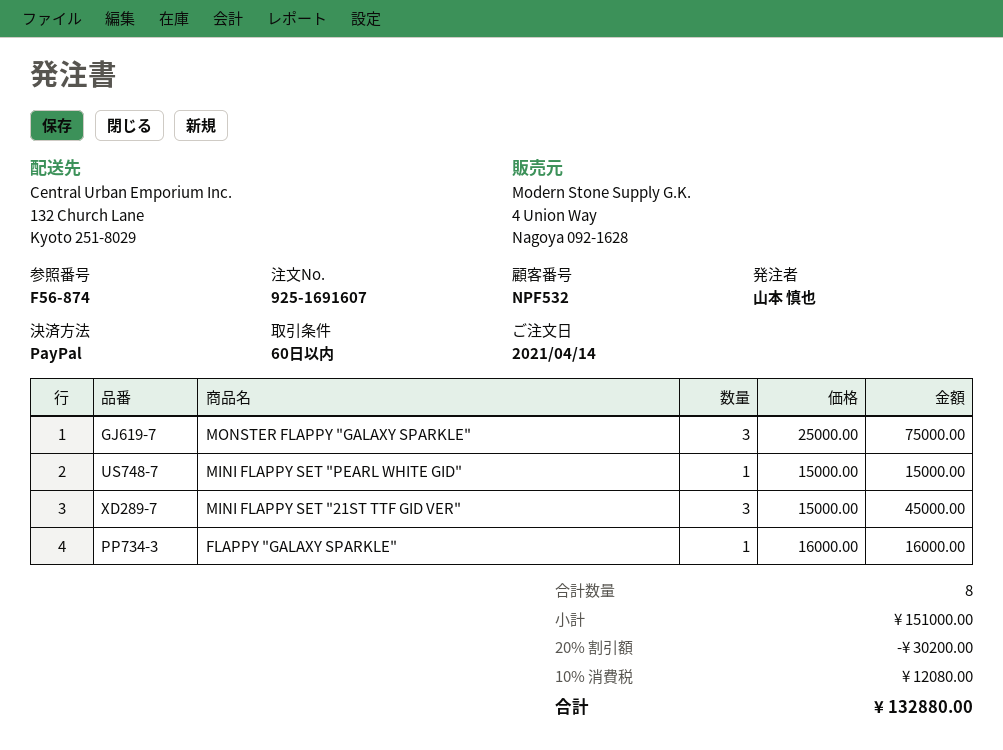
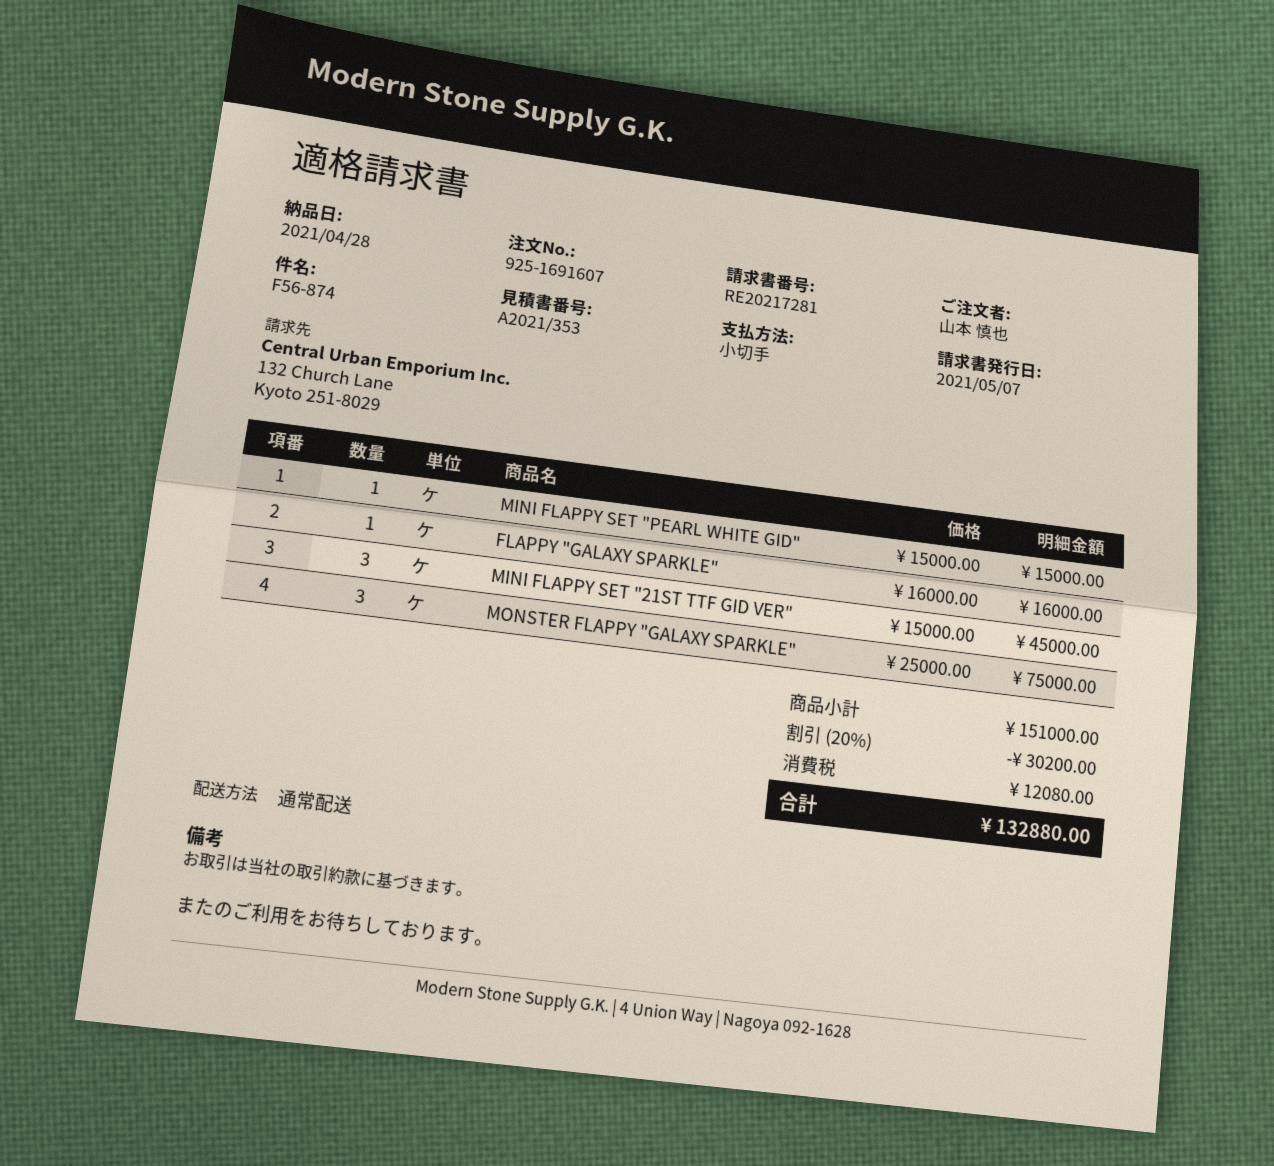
payment method: PayPal -> cheque

